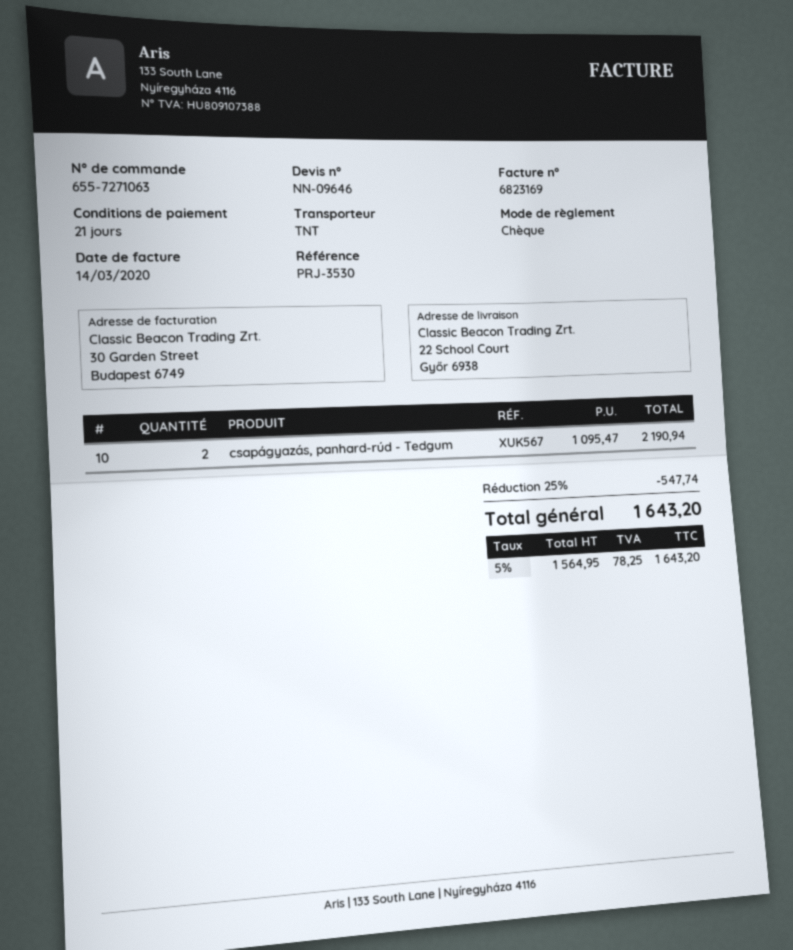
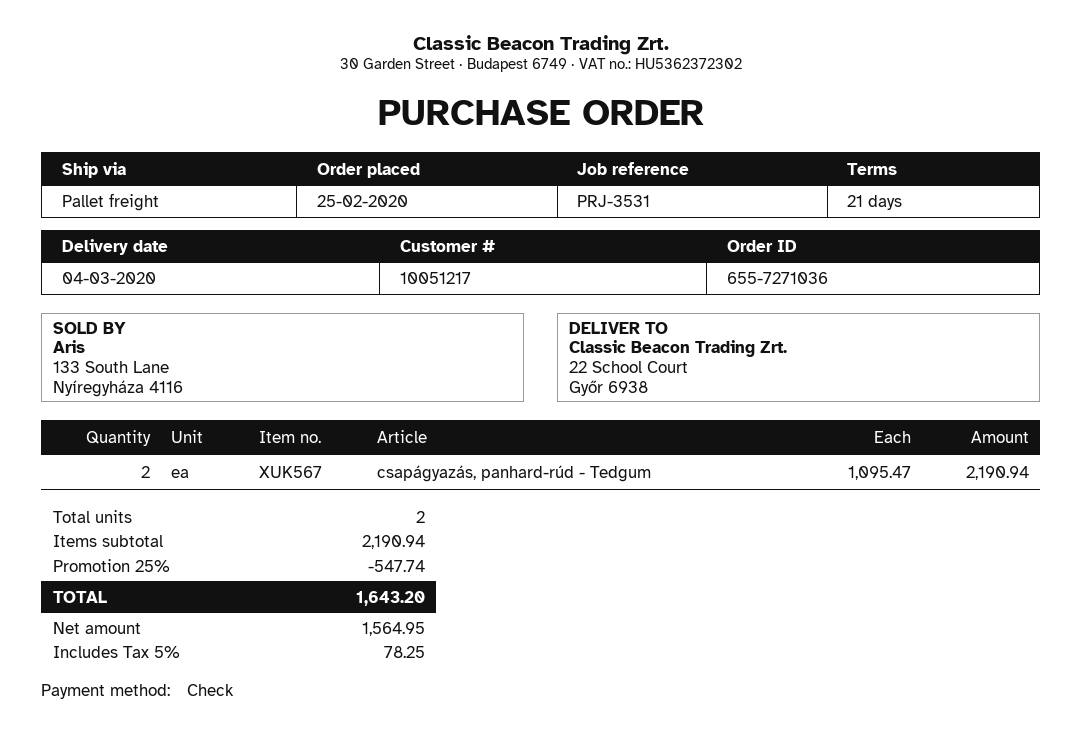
order number: 655-7271063 -> 655-7271036
reference: PRJ-3530 -> PRJ-3531
shipping method: TNT -> pallet freight

